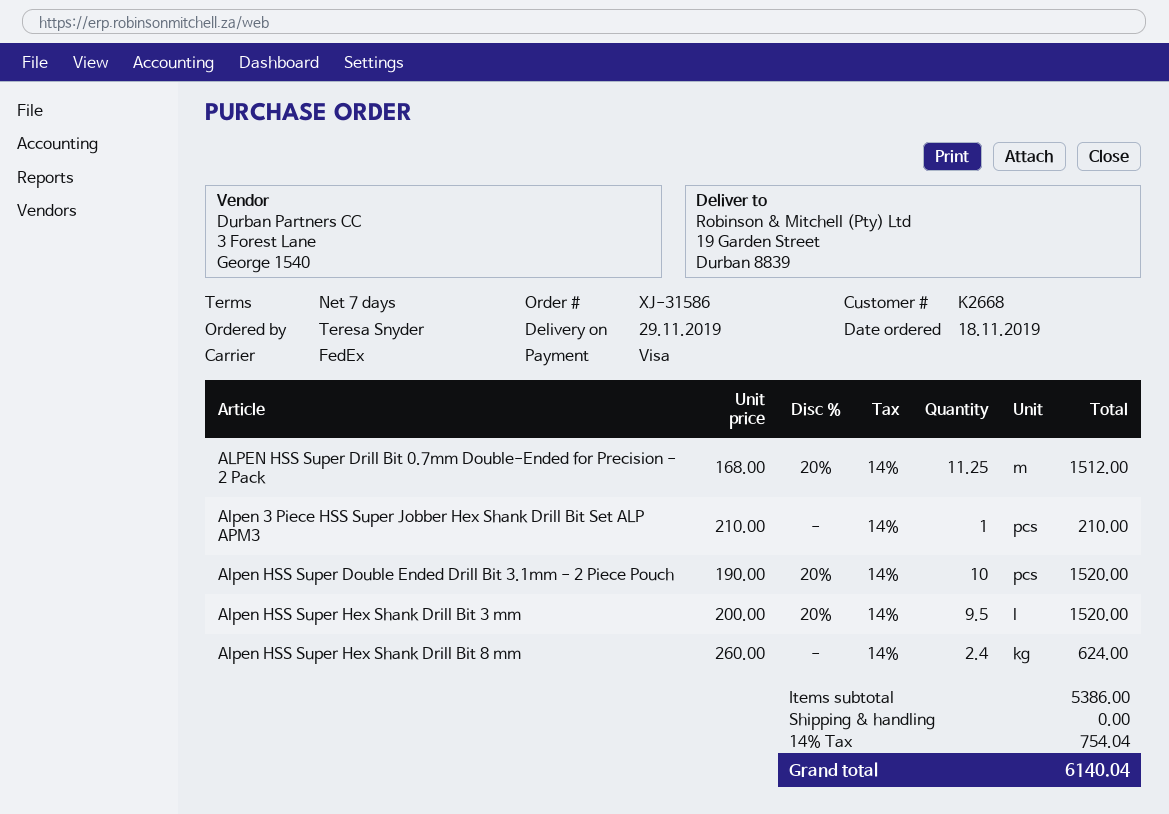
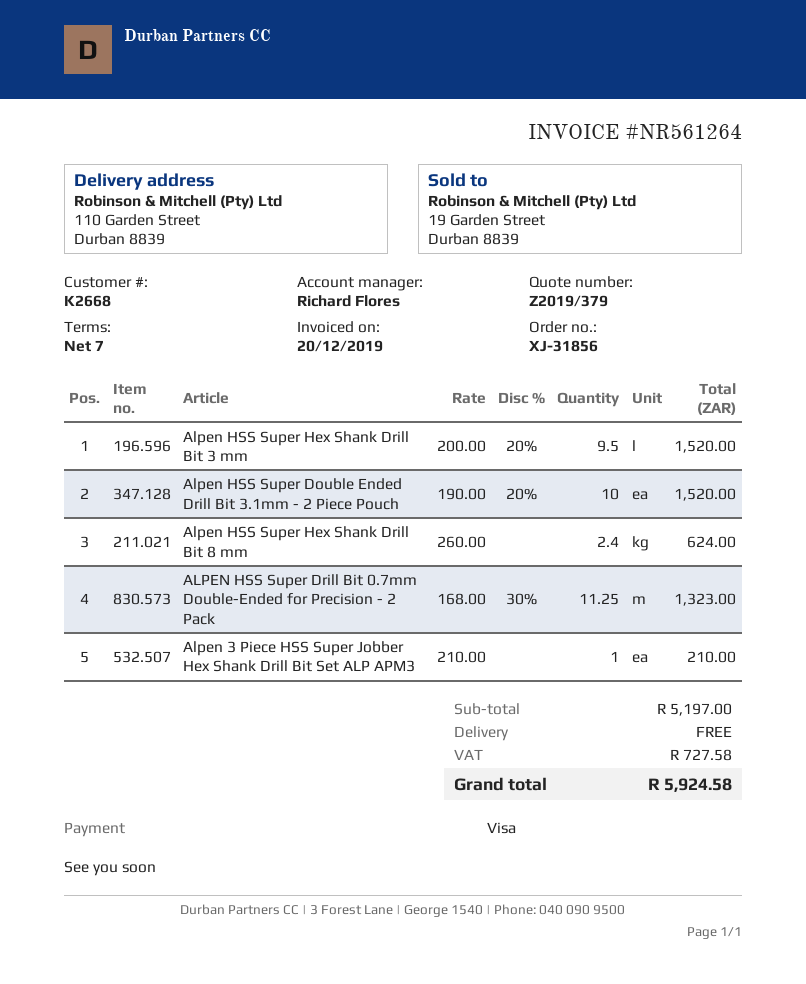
order number: XJ-31586 -> XJ-31856
ship to: 19 Garden Street, Durban 8839 -> 110 Garden Street, Durban 8839
ALPEN HSS Super Drill Bit 0.7mm Double-Ended for Precision - 2 Pack: 11.25 x 168.00 - 20% = 1512.00 -> 11.25 x 168.00 - 30% = 1323.00
subtotal: 5386.00 -> 5197.00
tax: 754.04 -> 727.58
total: 6140.04 -> 5924.58

